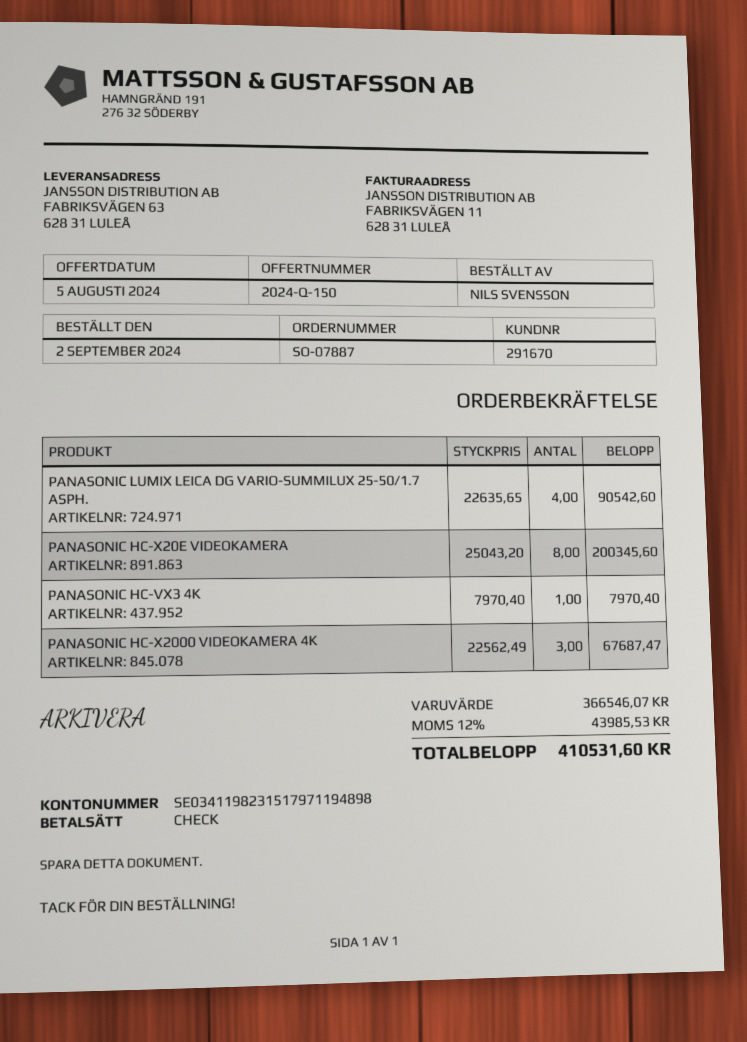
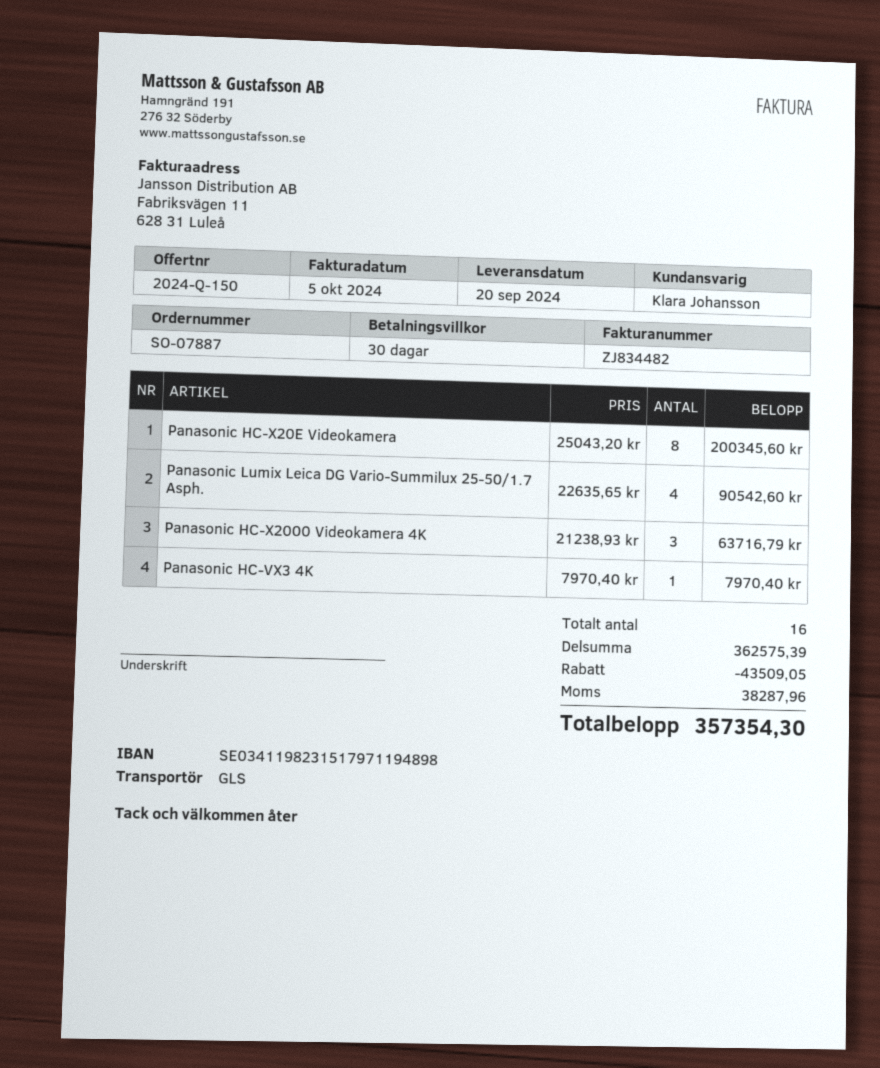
PANASONIC HC-X2000 VIDEOKAMERA 4K: 3 x 22562.49 = 67687.47 -> 3 x 21238.93 = 63716.79
subtotal: 366546.07 -> 362575.39
discount: none -> 43509.05
tax: 43985.53 -> 38287.96
total: 410531.60 -> 357354.30

